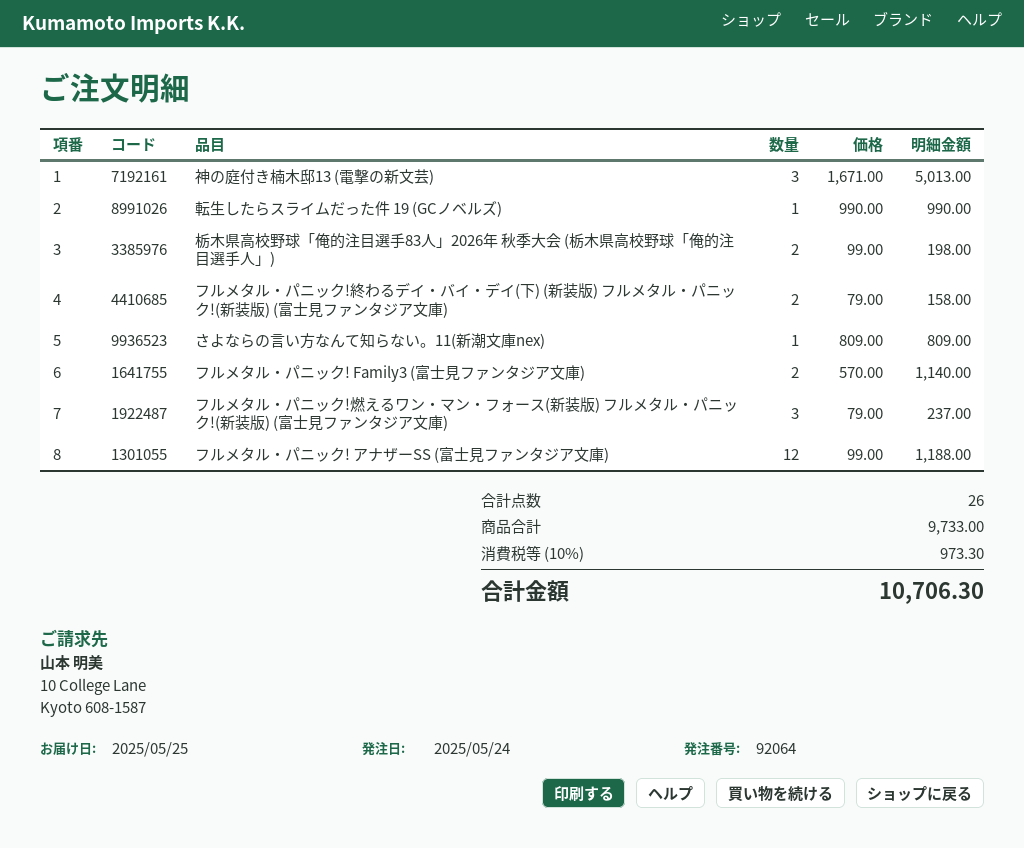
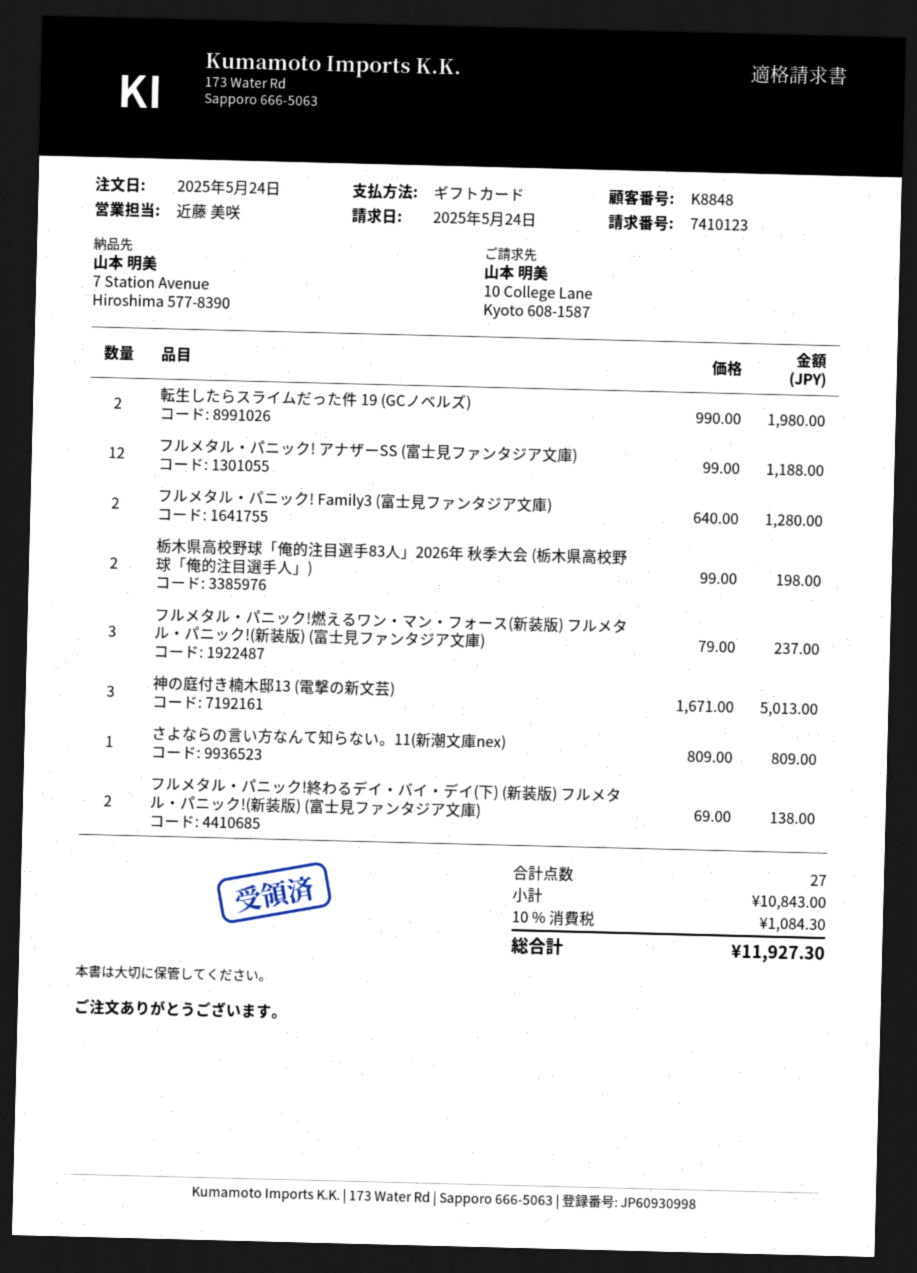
転生したらスライムだった件 19 (GCノベルズ): 1 x 990.00 = 990.00 -> 2 x 990.00 = 1980.00
フルメタル・パニック!終わるデイ・バイ・デイ(下) (新装版) フルメタル・パニック!(新装版) (富士見ファンタジア文庫): 2 x 79.00 = 158.00 -> 2 x 69.00 = 138.00
フルメタル・パニック! Family3 (富士見ファンタジア文庫): 2 x 570.00 = 1140.00 -> 2 x 640.00 = 1280.00
total quantity: 26 -> 27
subtotal: 9733.00 -> 10843.00
tax: 10% = 973.30 -> 10% = 1084.30
total: 10706.30 -> 11927.30

